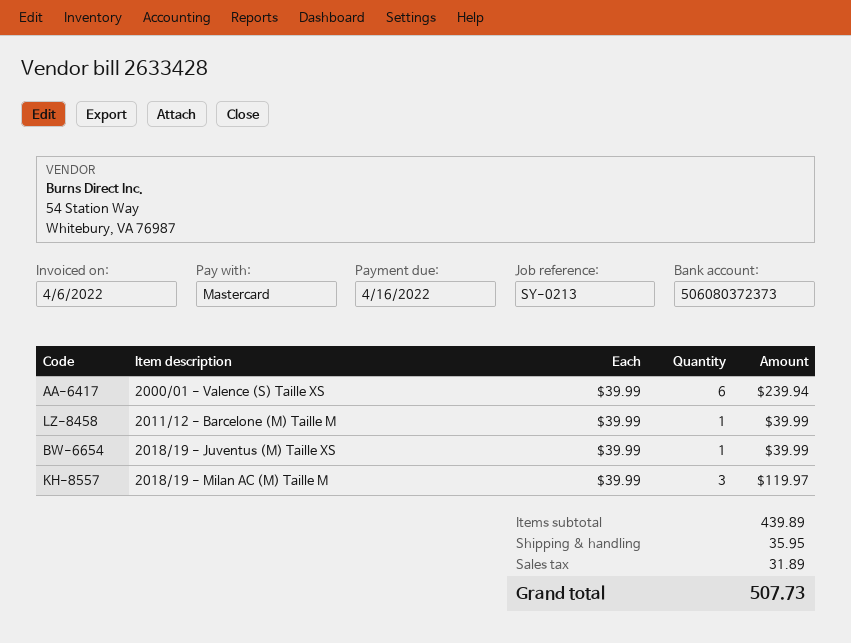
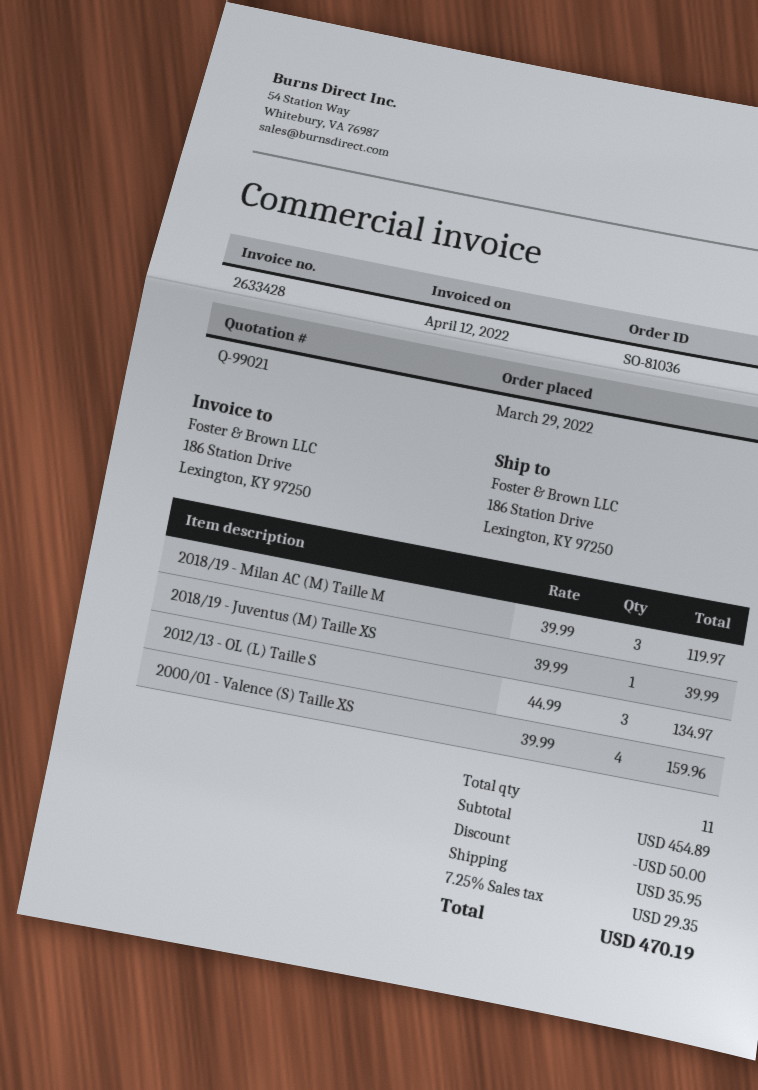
invoice date: 2022-04-06 -> 2022-04-12
2000/01 - Valence (S) Taille XS: 6 x 39.99 = 239.94 -> 4 x 39.99 = 159.96
2011/12 - Barcelone (M) Taille M: 1 x 39.99 = 39.99 -> none
2012/13 - OL (L) Taille S: none -> 3 x 44.99 = 134.97
subtotal: 439.89 -> 454.89
discount: none -> 50.00
tax: 31.89 -> 29.35
total: 507.73 -> 470.19

